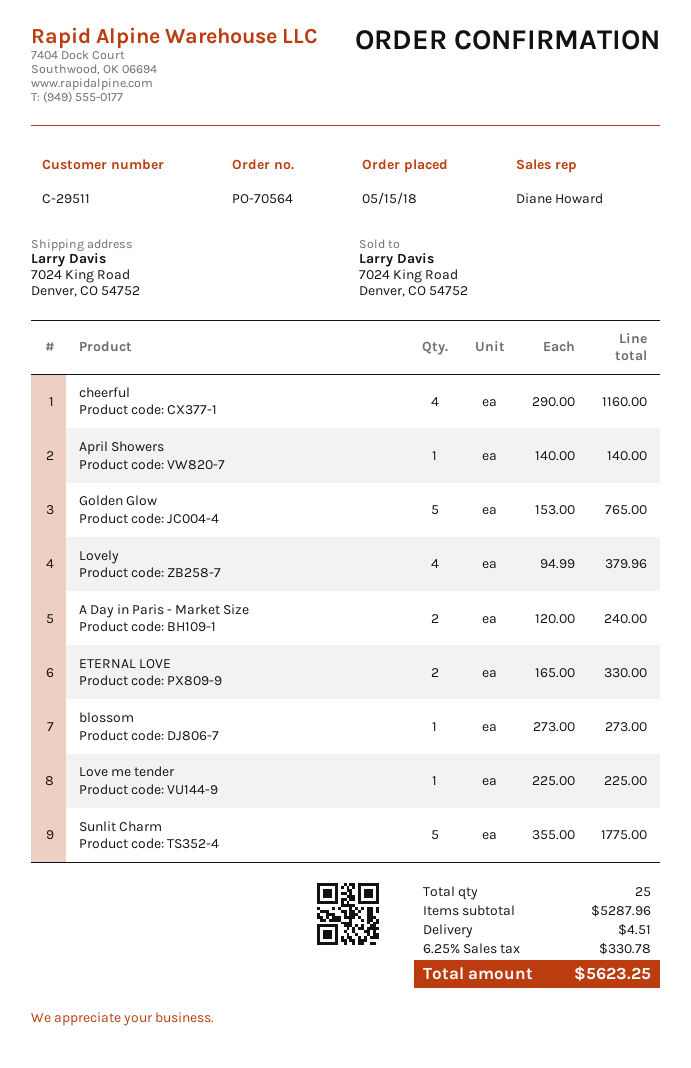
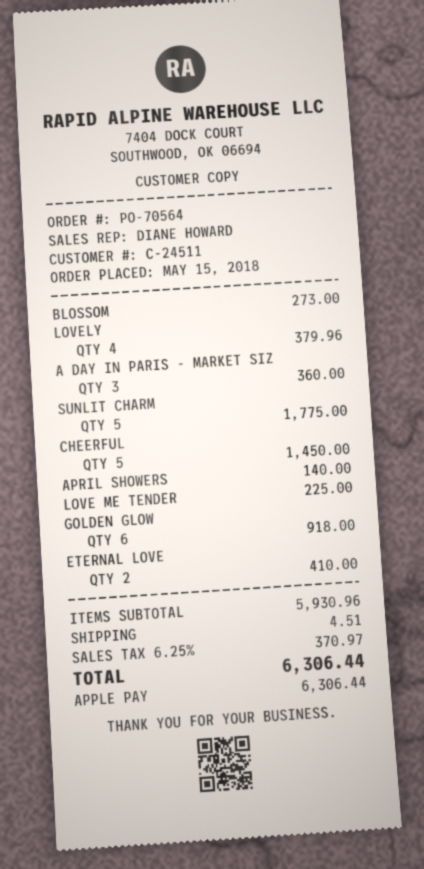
customer number: C-29511 -> C-24511
cheerful: 4 for 1160.00 -> 5 for 1450.00
Golden Glow: 5 for 765.00 -> 6 for 918.00
A Day in Paris - Market Size: 2 for 240.00 -> 3 for 360.00
ETERNAL LOVE: 2 for 330.00 -> 2 for 410.00
subtotal: 5287.96 -> 5930.96
tax: 6.25% = 330.78 -> 6.25% = 370.97
total: 5623.25 -> 6306.44

